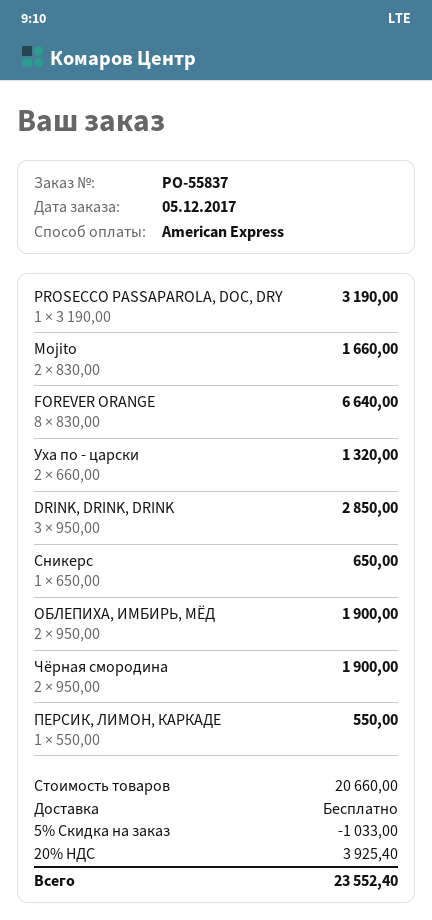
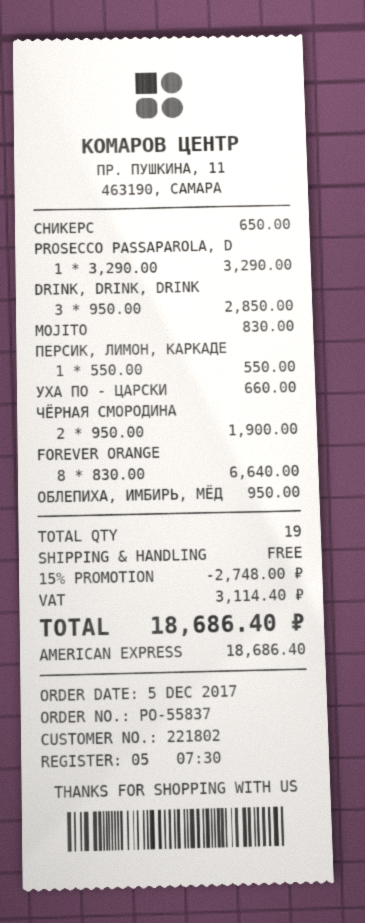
PROSECCO PASSAPAROLA, DOC, DRY: 1 x 3190.00 = 3190.00 -> 1 x 3290.00 = 3290.00
Mojito: 2 x 830.00 = 1660.00 -> 1 x 830.00 = 830.00
Уха по - царски: 2 x 660.00 = 1320.00 -> 1 x 660.00 = 660.00
ОБЛЕПИХА, ИМБИРЬ, МЁД: 2 x 950.00 = 1900.00 -> 1 x 950.00 = 950.00
discount: 5% = 1033.00 -> 15% = 2748.00
tax: 3925.40 -> 3114.40
total: 23552.40 -> 18686.40

